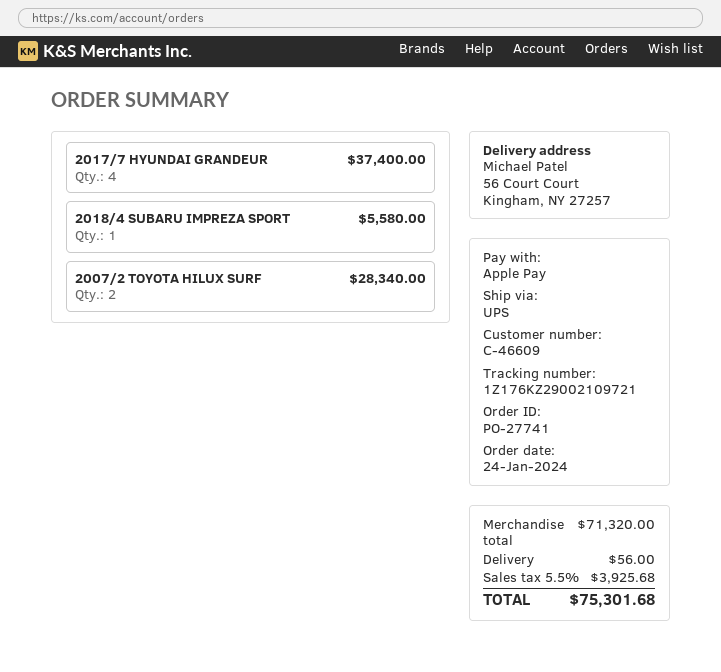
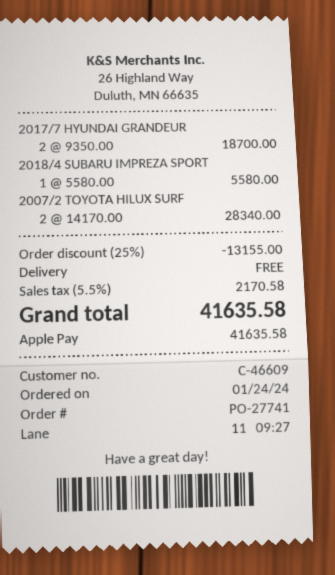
2017/7 HYUNDAI GRANDEUR: 4 for 37400.00 -> 2 for 18700.00
discount: none -> 25% = 13155.00
shipping: 56.00 -> 0.00
tax: 5.5% = 3925.68 -> 5.5% = 2170.58
total: 75301.68 -> 41635.58

